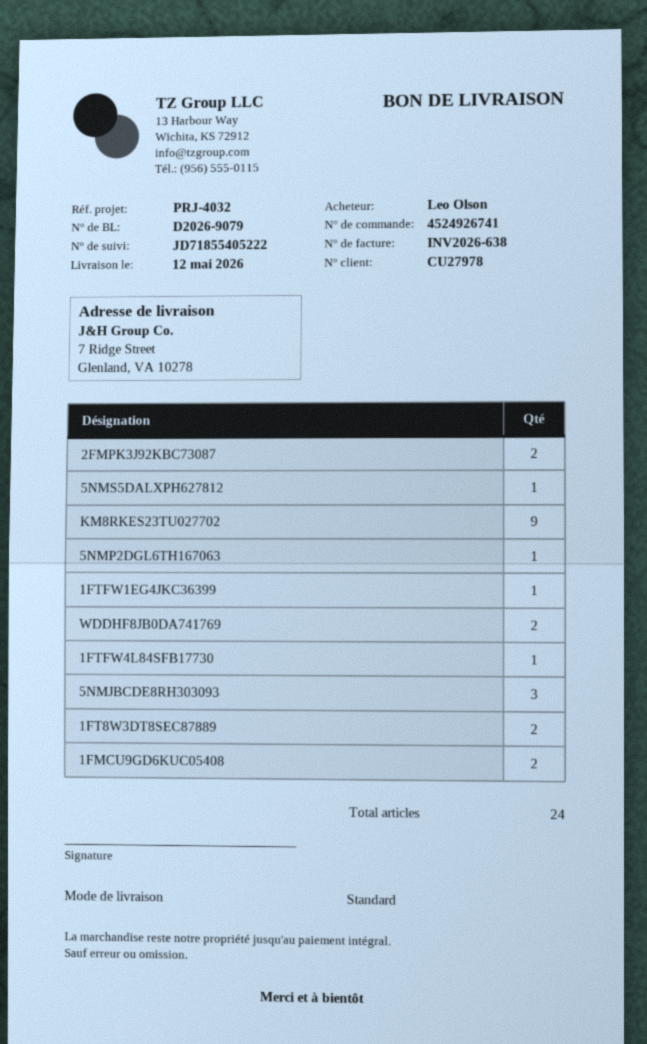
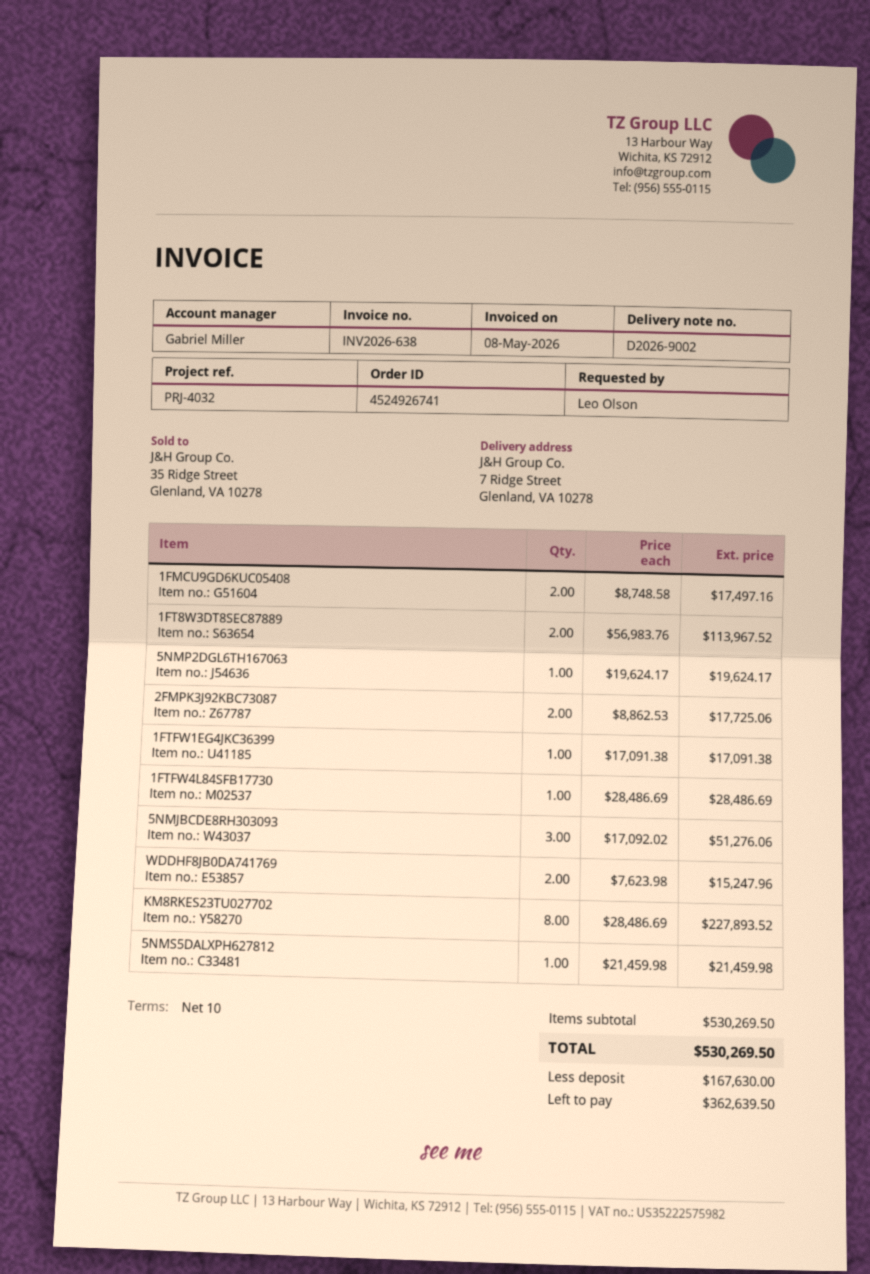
delivery note number: D2026-9079 -> D2026-9002
KM8RKES23TU027702: 9 -> 8

